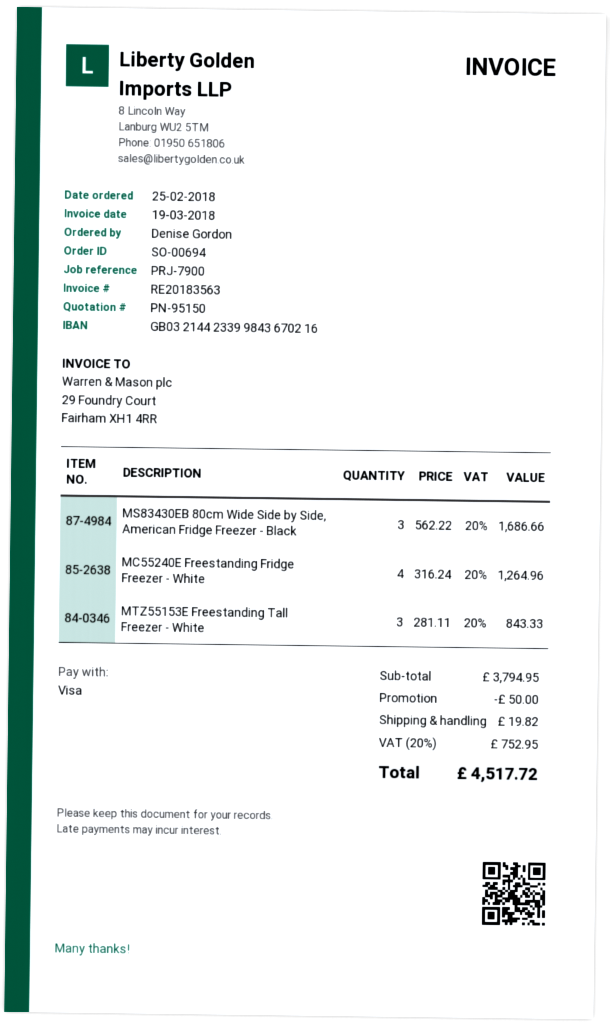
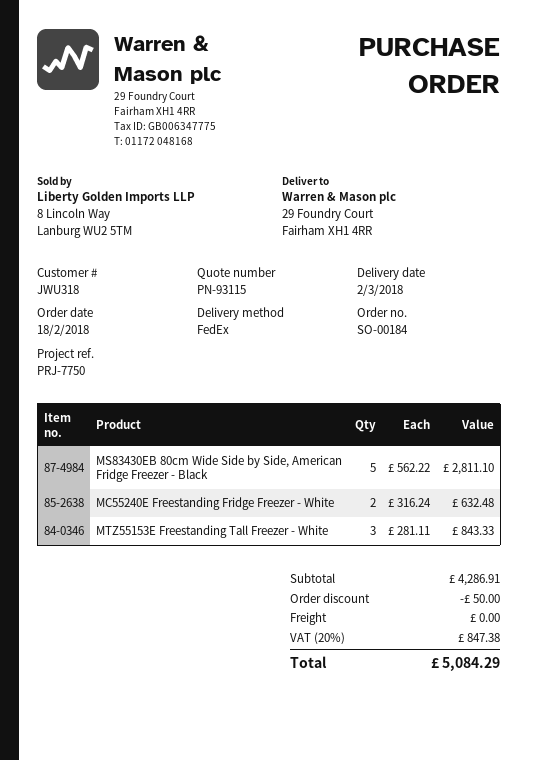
quote number: PN-95150 -> PN-93115
order number: SO-00694 -> SO-00184
order date: 2018-02-25 -> 2018-02-18
reference: PRJ-7900 -> PRJ-7750
MS83430EB 80cm Wide Side by Side, American Fridge Freezer - Black: 3 x 562.22 = 1686.66 -> 5 x 562.22 = 2811.10
MC55240E Freestanding Fridge Freezer - White: 4 x 316.24 = 1264.96 -> 2 x 316.24 = 632.48
subtotal: 3794.95 -> 4286.91
shipping: 19.82 -> 0.00
tax: 20% = 752.95 -> 20% = 847.38
total: 4517.72 -> 5084.29

